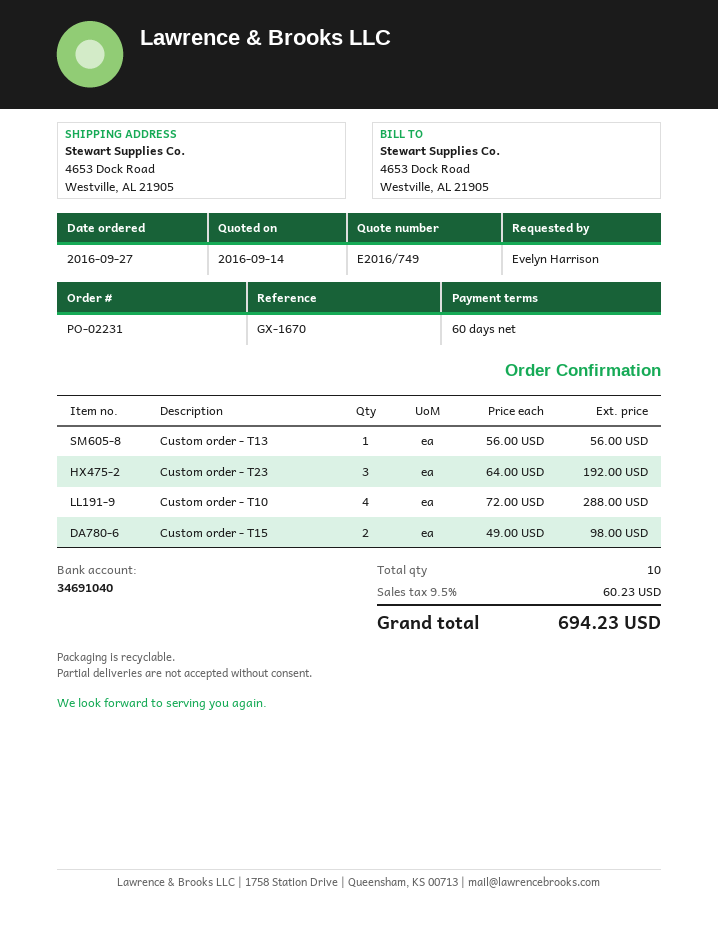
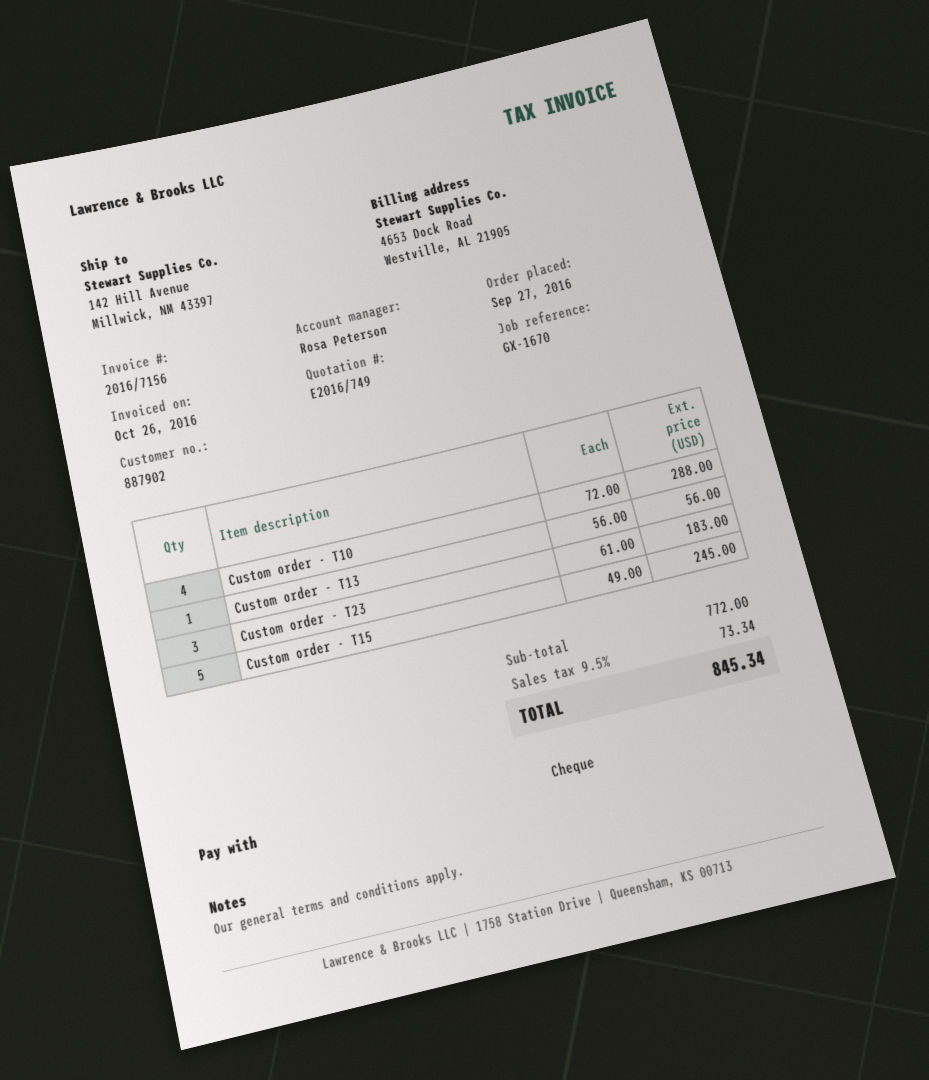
ship to: 4653 Dock Road, Westville, AL 21905 -> 142 Hill Avenue, Millwick, NM 43397
Custom order - T23: 3 x 64.00 = 192.00 -> 3 x 61.00 = 183.00
Custom order - T15: 2 x 49.00 = 98.00 -> 5 x 49.00 = 245.00
tax: 9.5% = 60.23 -> 9.5% = 73.34
total: 694.23 -> 845.34

